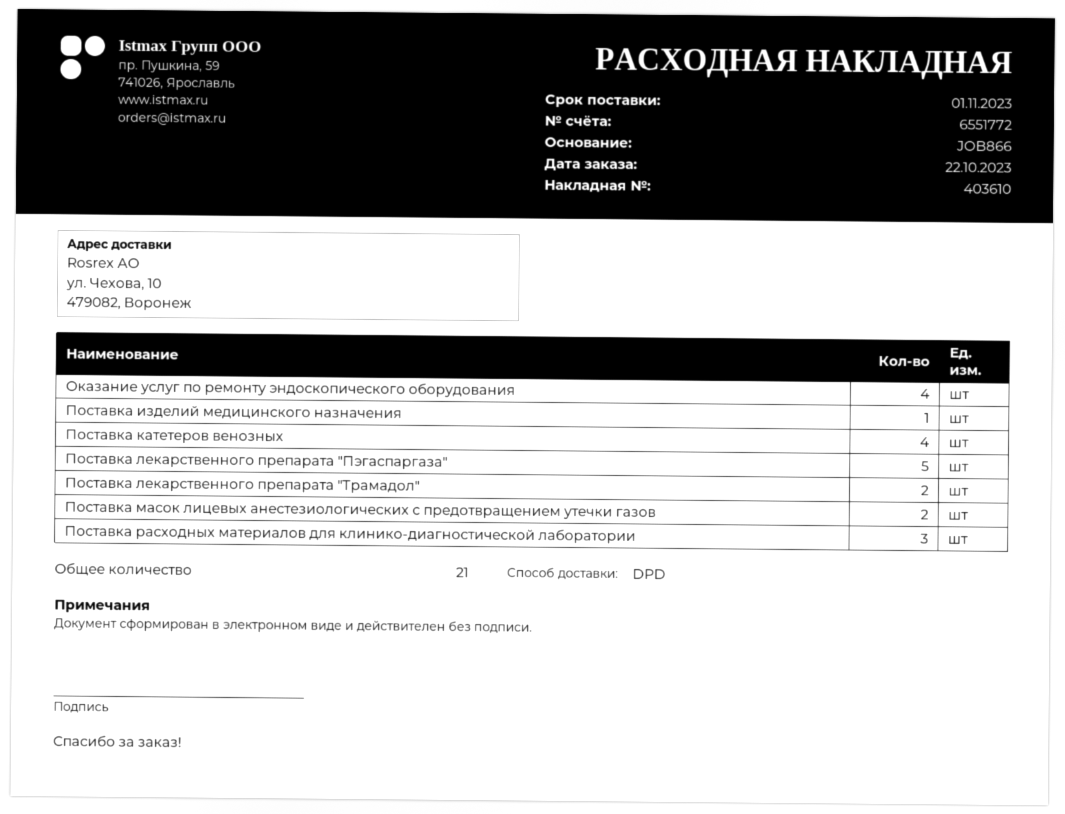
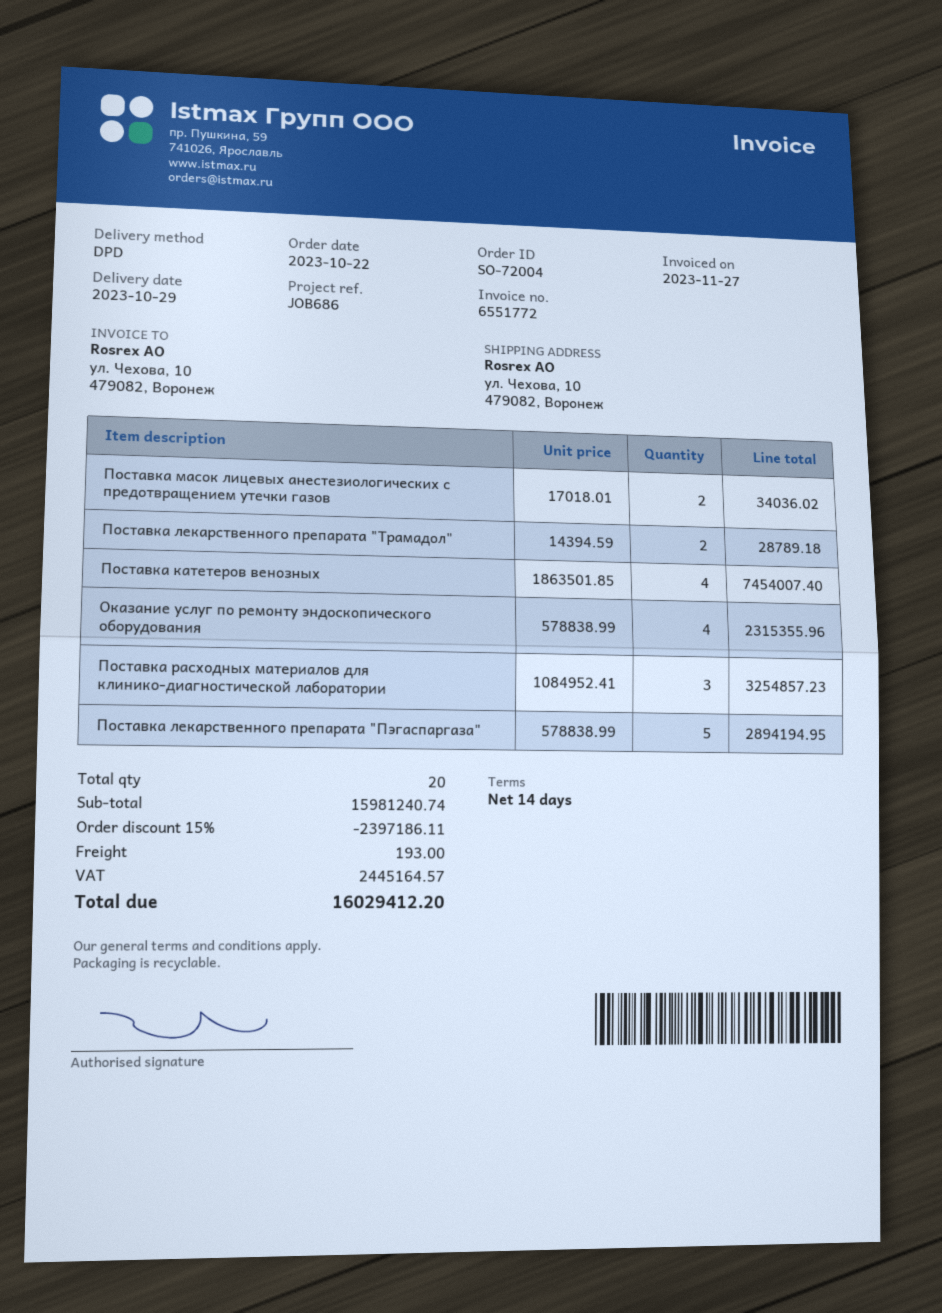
delivery date: 2023-11-01 -> 2023-10-29
reference: JOB866 -> JOB686
Поставка изделий медицинского назначения: 1 -> none
total quantity: 21 -> 20

